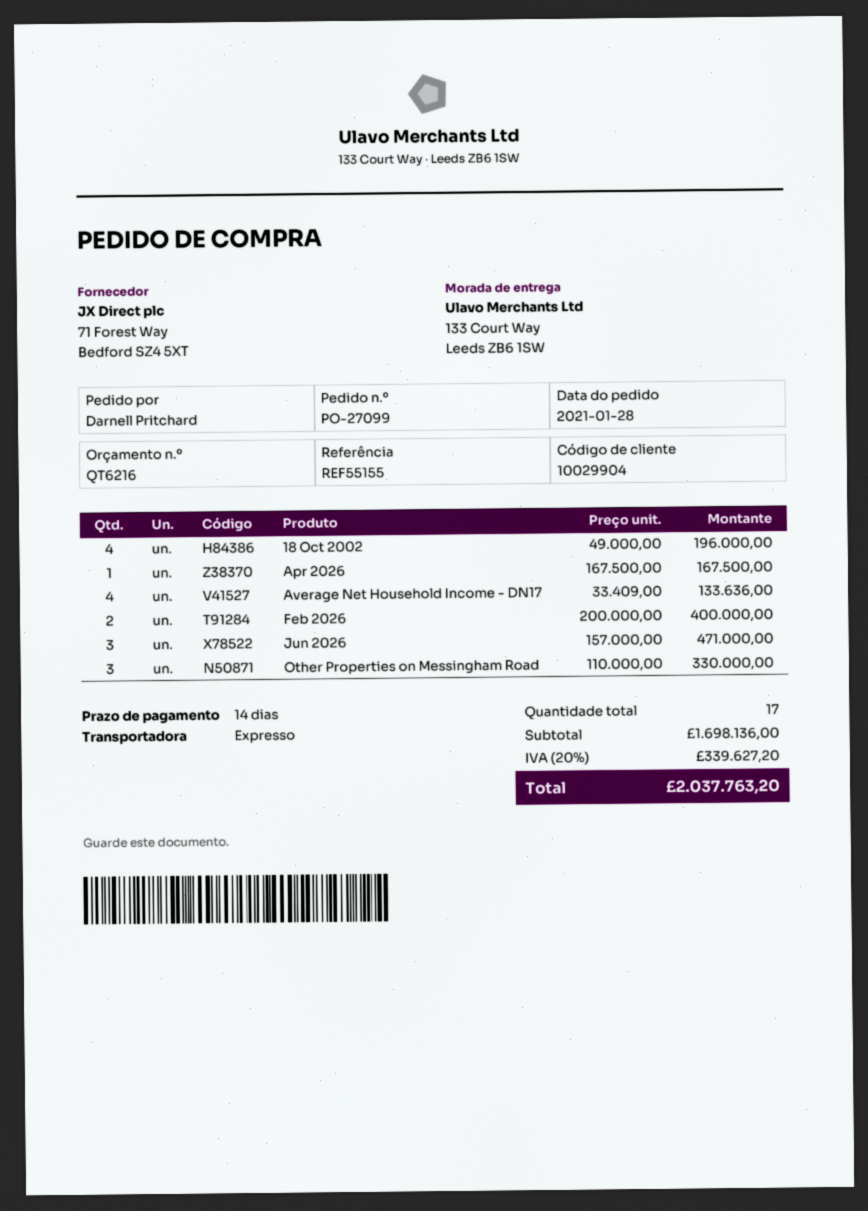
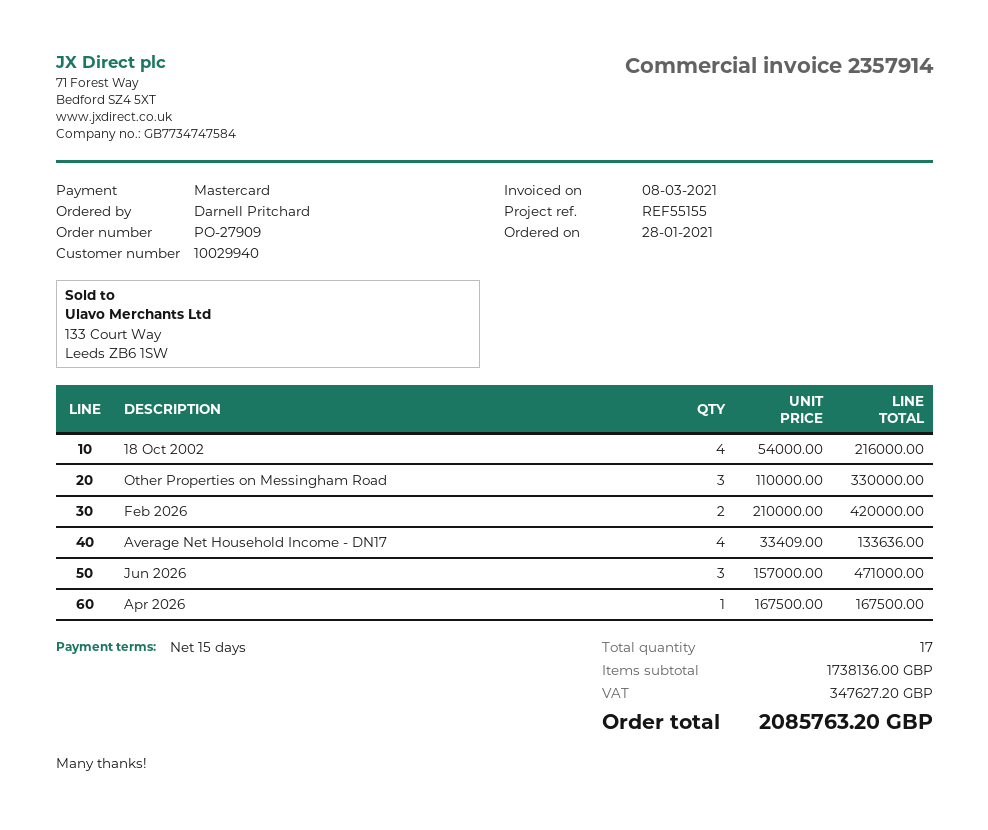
order number: PO-27099 -> PO-27909
payment terms: 14 days -> 15 days
customer number: 10029904 -> 10029940
18 Oct 2002: 4 x 49000.00 = 196000.00 -> 4 x 54000.00 = 216000.00
Feb 2026: 2 x 200000.00 = 400000.00 -> 2 x 210000.00 = 420000.00
subtotal: 1698136.00 -> 1738136.00
tax: 339627.20 -> 347627.20
total: 2037763.20 -> 2085763.20

